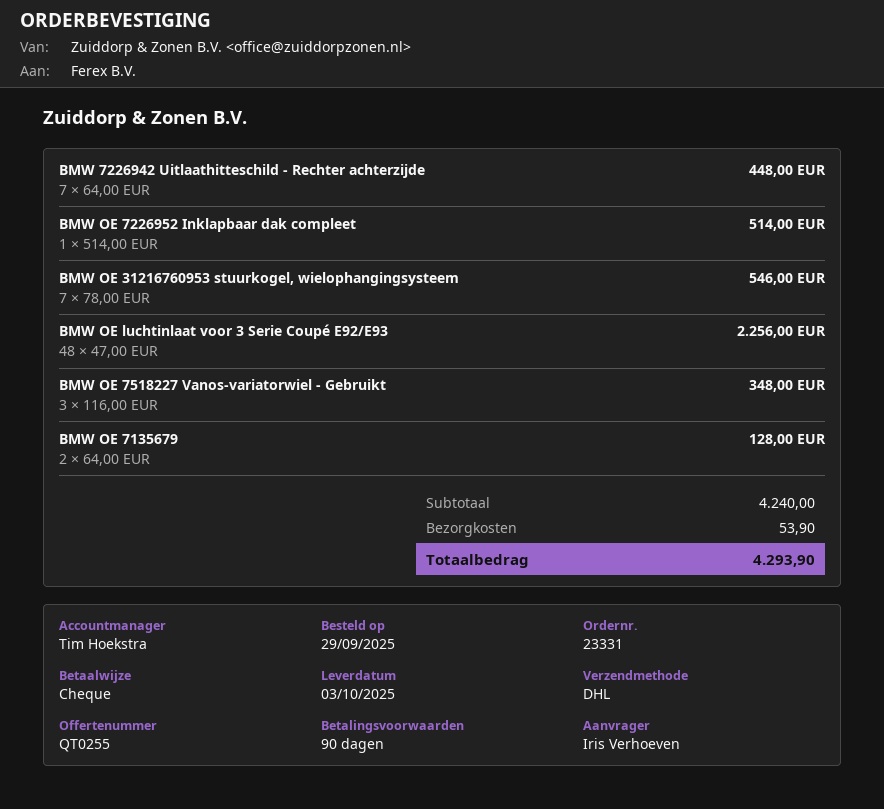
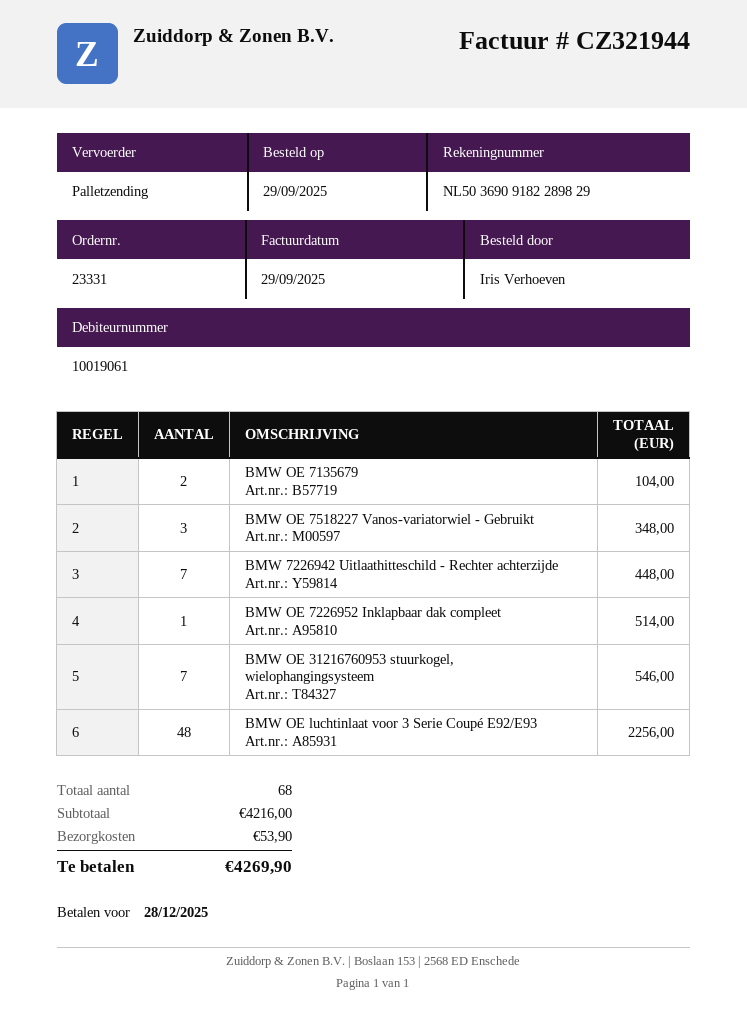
shipping method: DHL -> pallet freight
BMW OE 7135679: 2 for 128.00 -> 2 for 104.00
subtotal: 4240.00 -> 4216.00
total: 4293.90 -> 4269.90

